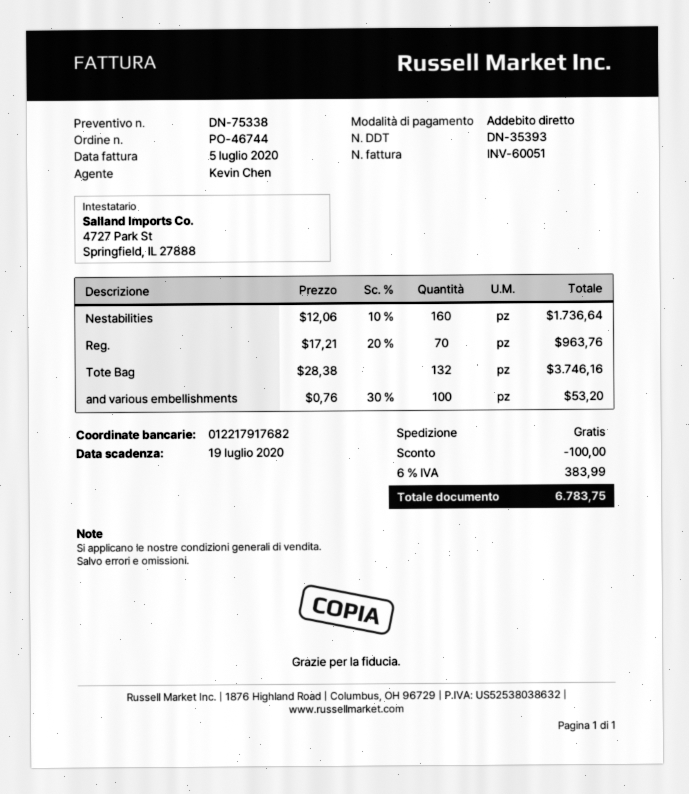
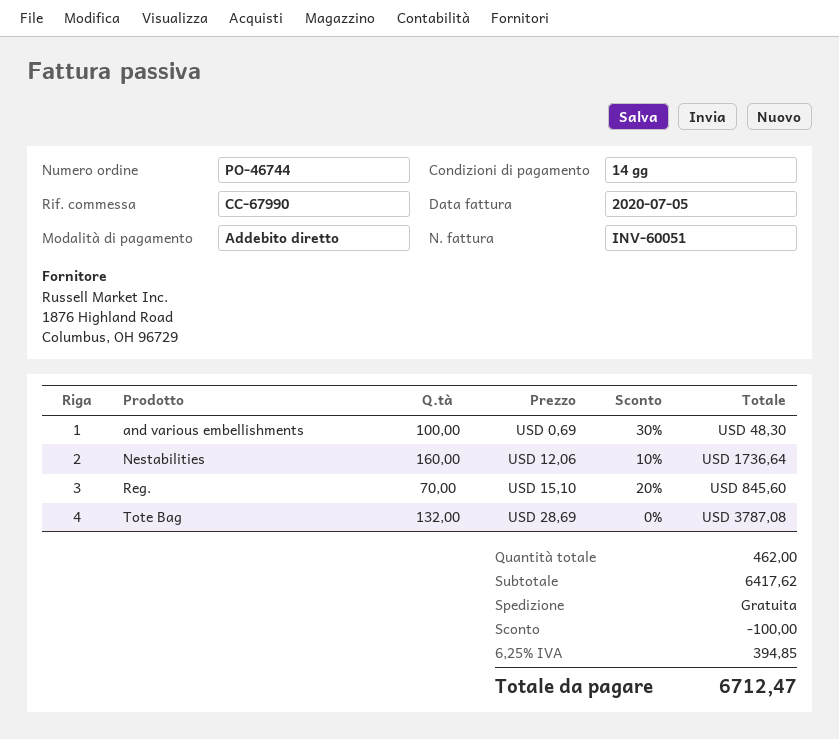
Reg.: 70 x 17.21 - 20% = 963.76 -> 70 x 15.10 - 20% = 845.60
Tote Bag: 132 x 28.38 = 3746.16 -> 132 x 28.69 = 3787.08
and various embellishments: 100 x 0.76 - 30% = 53.20 -> 100 x 0.69 - 30% = 48.30
tax: 6% = 383.99 -> 6.25% = 394.85
total: 6783.75 -> 6712.47

